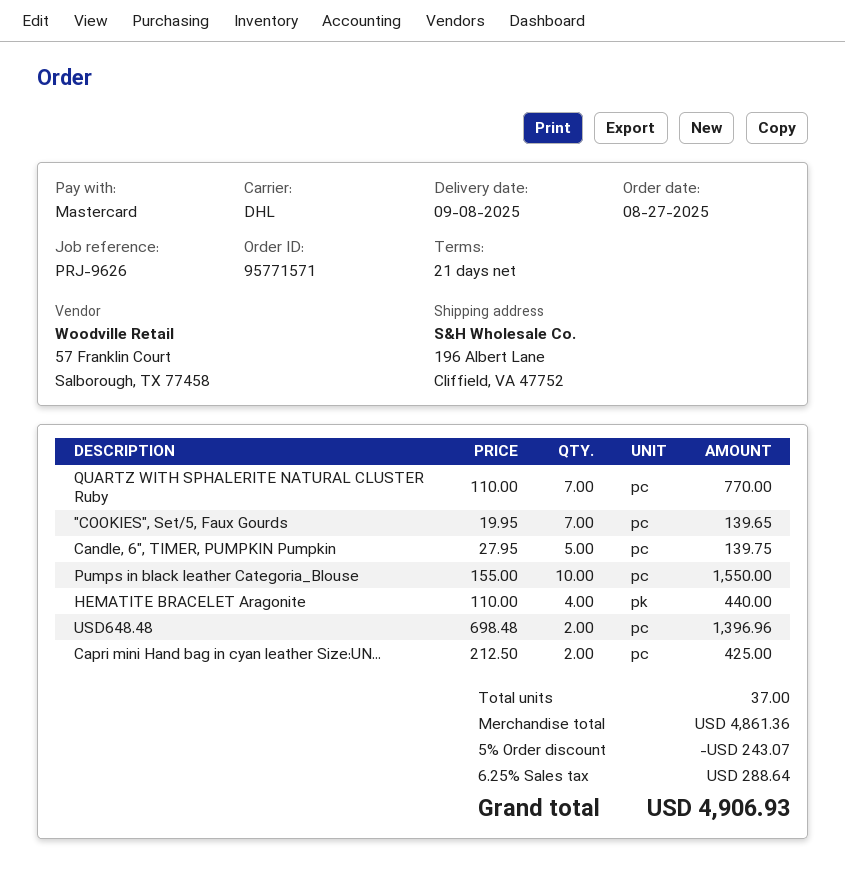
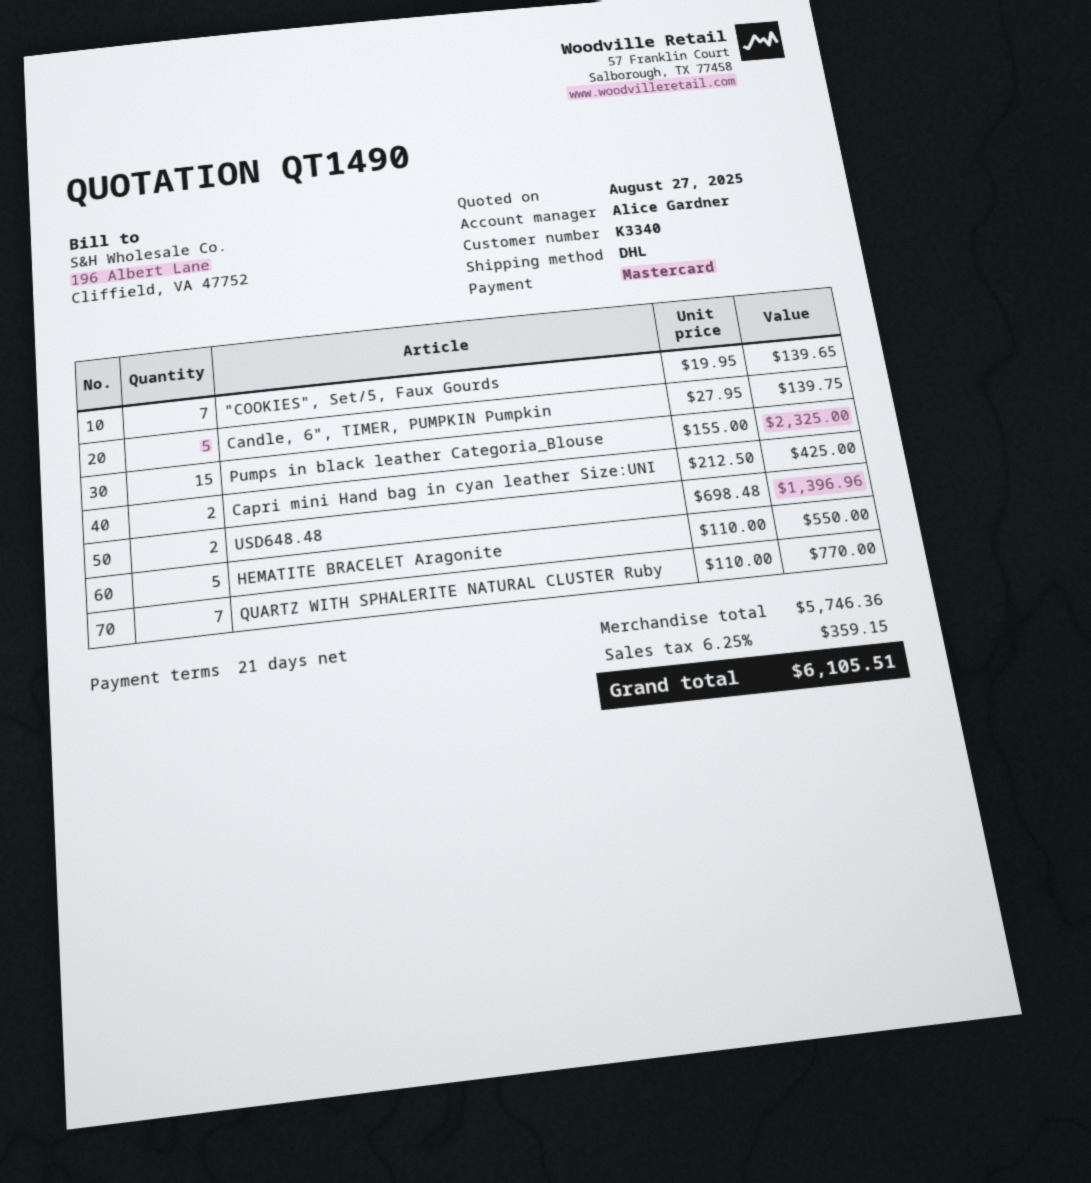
Pumps in black leather Categoria_Blouse: 10 x 155.00 = 1550.00 -> 15 x 155.00 = 2325.00
HEMATITE BRACELET Aragonite: 4 x 110.00 = 440.00 -> 5 x 110.00 = 550.00
subtotal: 4861.36 -> 5746.36
discount: 5% = 243.07 -> none
tax: 6.25% = 288.64 -> 6.25% = 359.15
total: 4906.93 -> 6105.51

